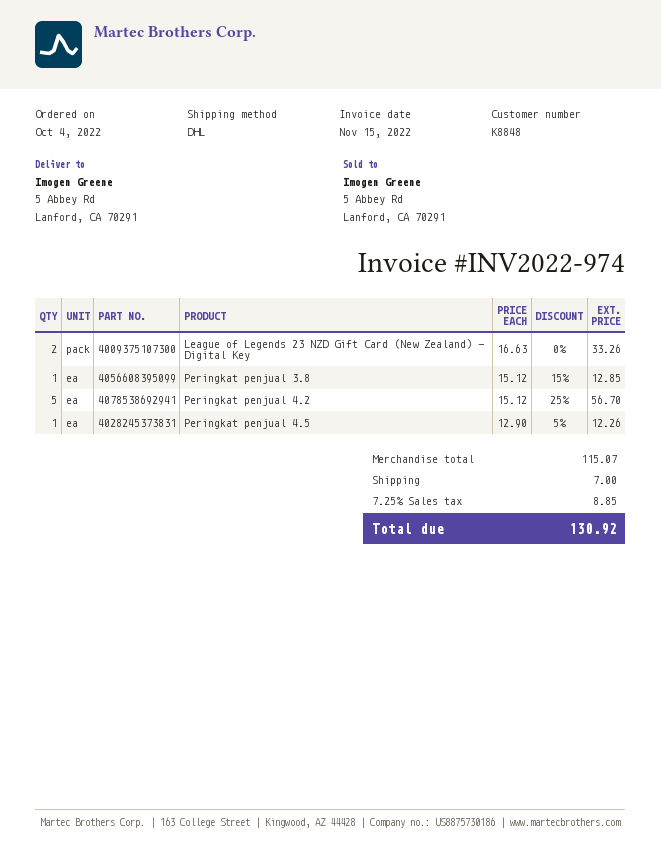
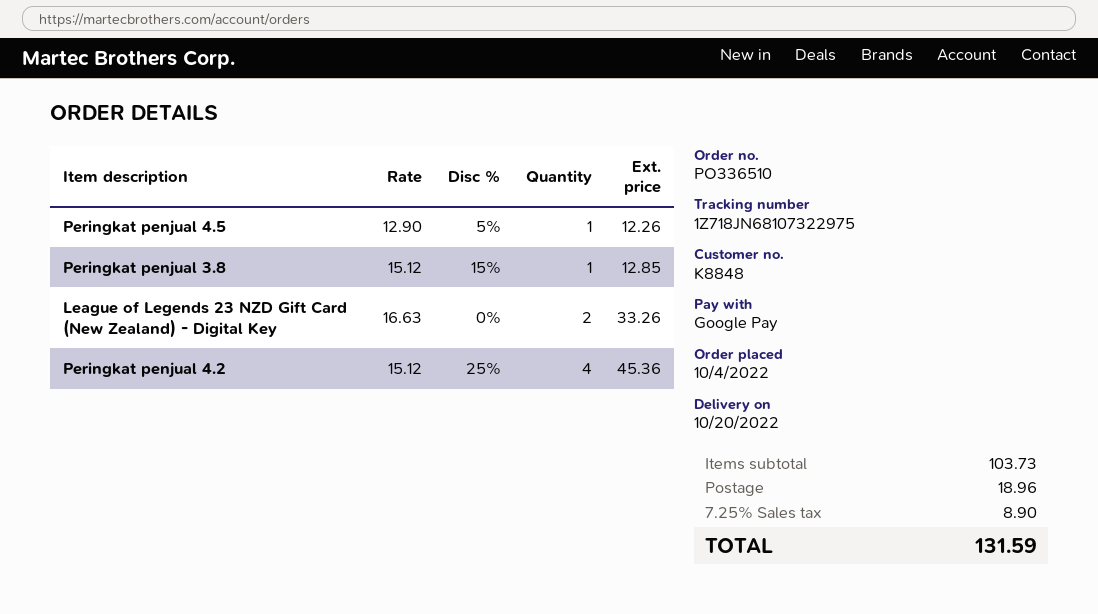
Peringkat penjual 4.2: 5 x 15.12 - 25% = 56.70 -> 4 x 15.12 - 25% = 45.36
subtotal: 115.07 -> 103.73
shipping: 7.00 -> 18.96
tax: 7.25% = 8.85 -> 7.25% = 8.90
total: 130.92 -> 131.59

